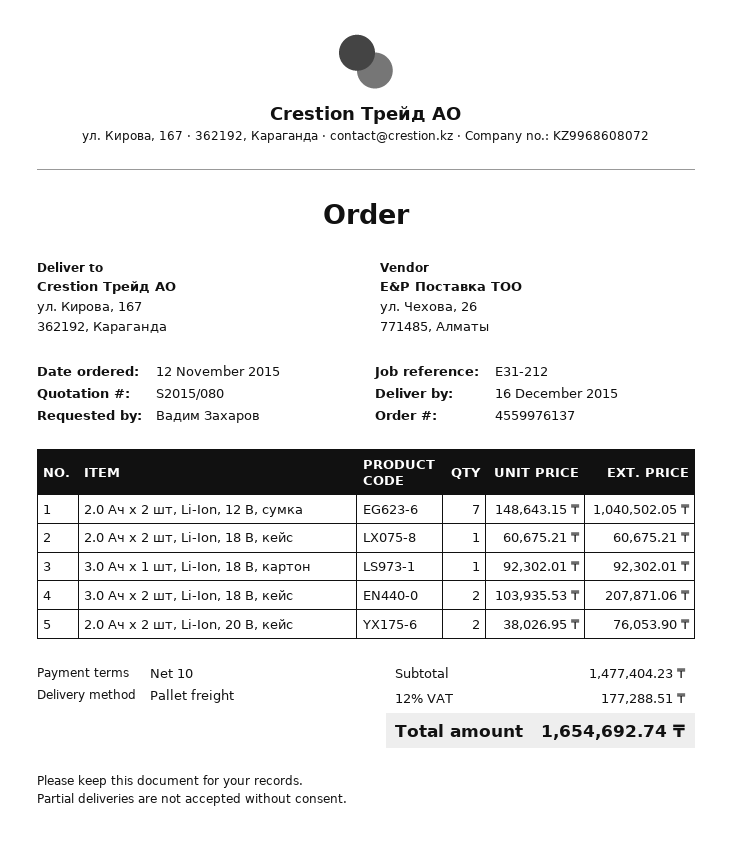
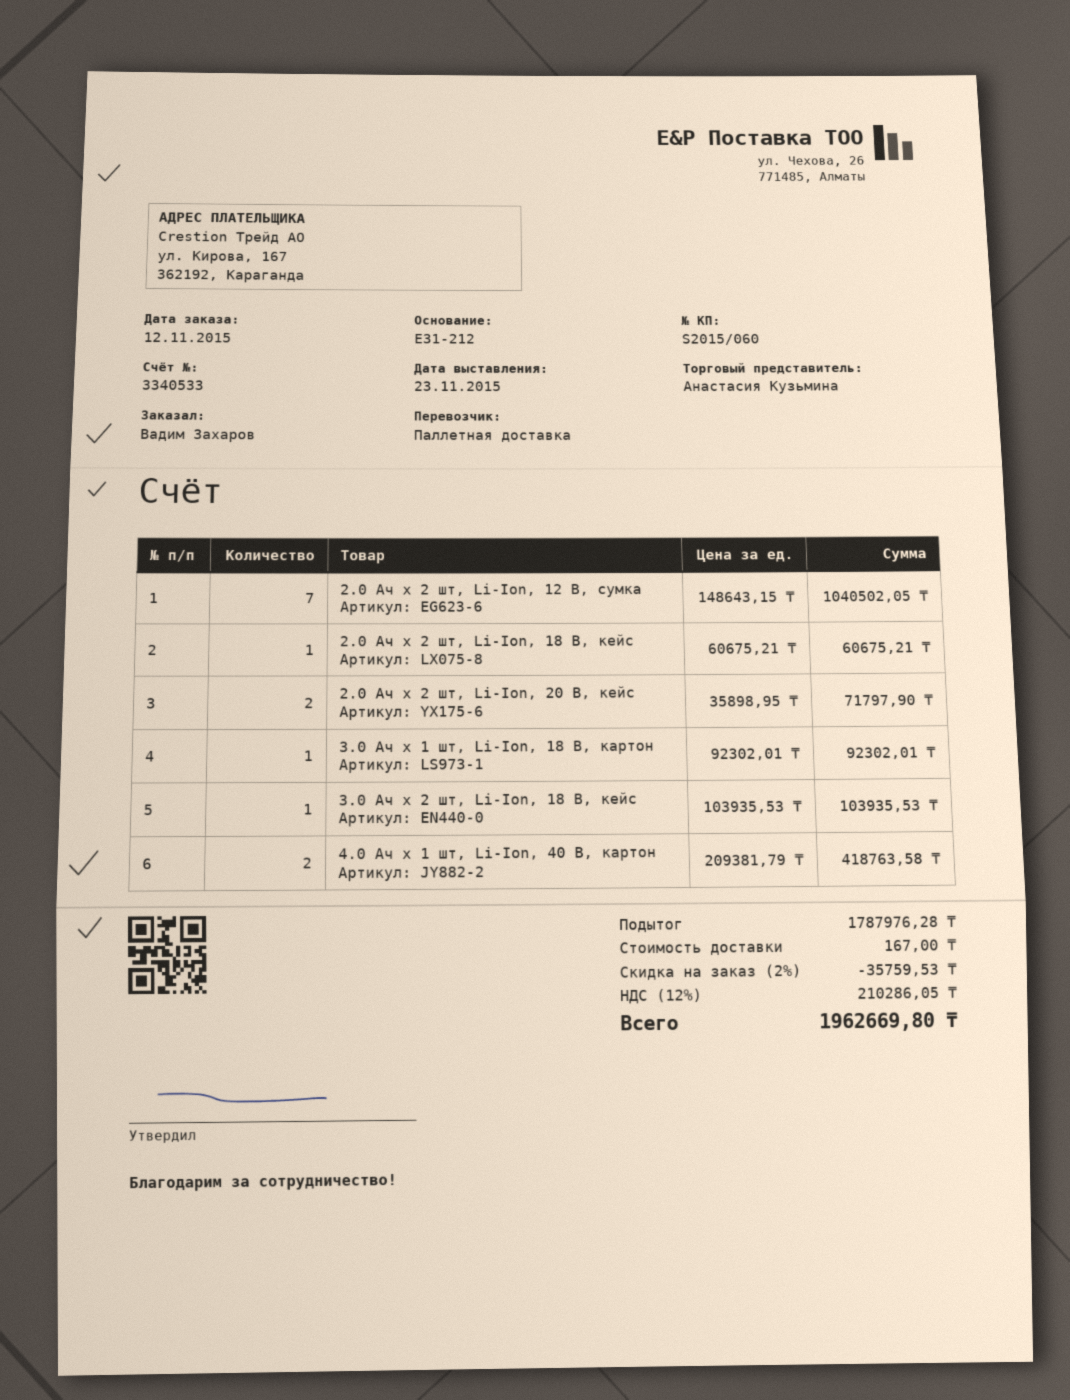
quote number: S2015/080 -> S2015/060
3.0 Ач x 2 шт, Li-Ion, 18 В, кейс: 2 x 103935.53 = 207871.06 -> 1 x 103935.53 = 103935.53
2.0 Ач x 2 шт, Li-Ion, 20 В, кейс: 2 x 38026.95 = 76053.90 -> 2 x 35898.95 = 71797.90
4.0 Ач x 1 шт, Li-Ion, 40 В, картон: none -> 2 x 209381.79 = 418763.58
subtotal: 1477404.23 -> 1787976.28
discount: none -> 2% = 35759.53
shipping: none -> 167.00
tax: 12% = 177288.51 -> 12% = 210286.05
total: 1654692.74 -> 1962669.80

